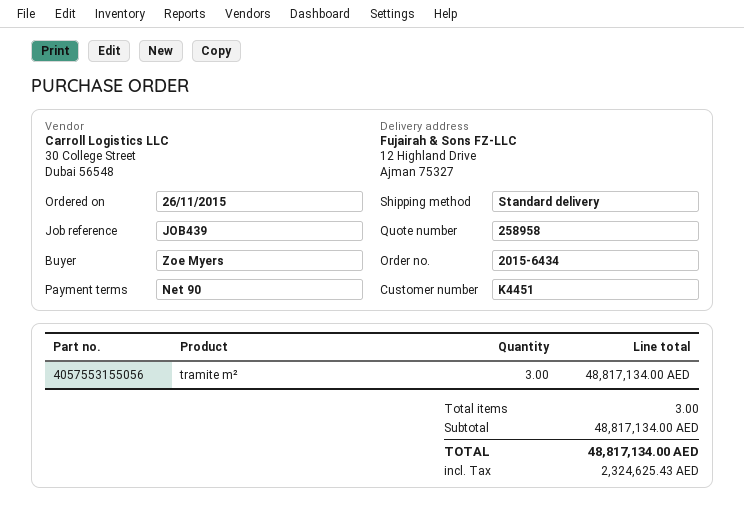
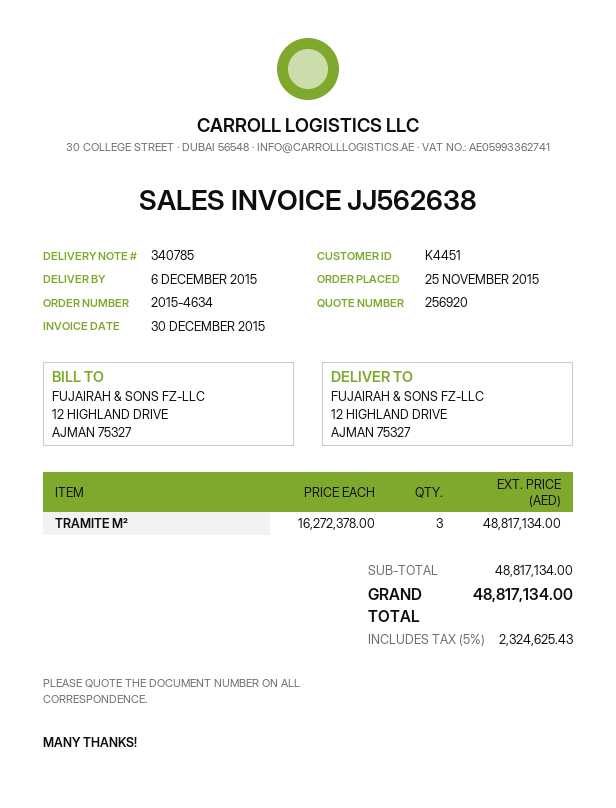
quote number: 258958 -> 256920
order number: 2015-6434 -> 2015-4634
order date: 2015-11-26 -> 2015-11-25

